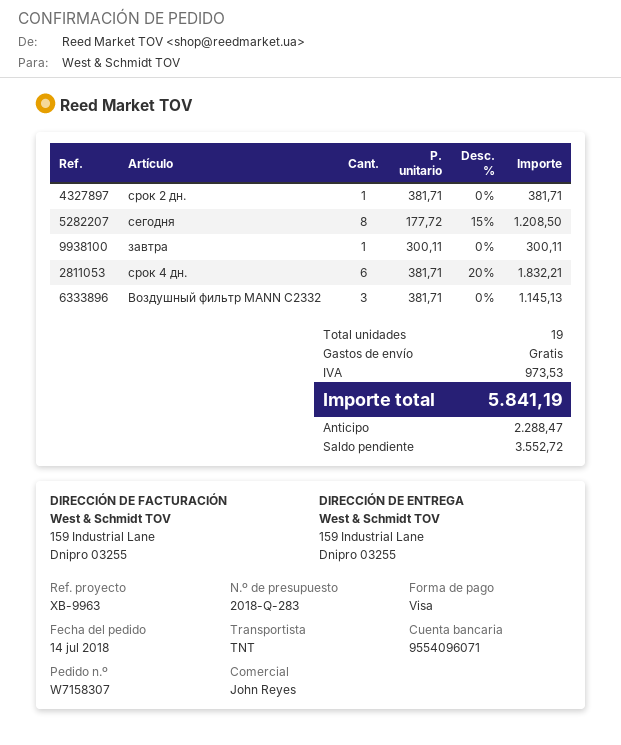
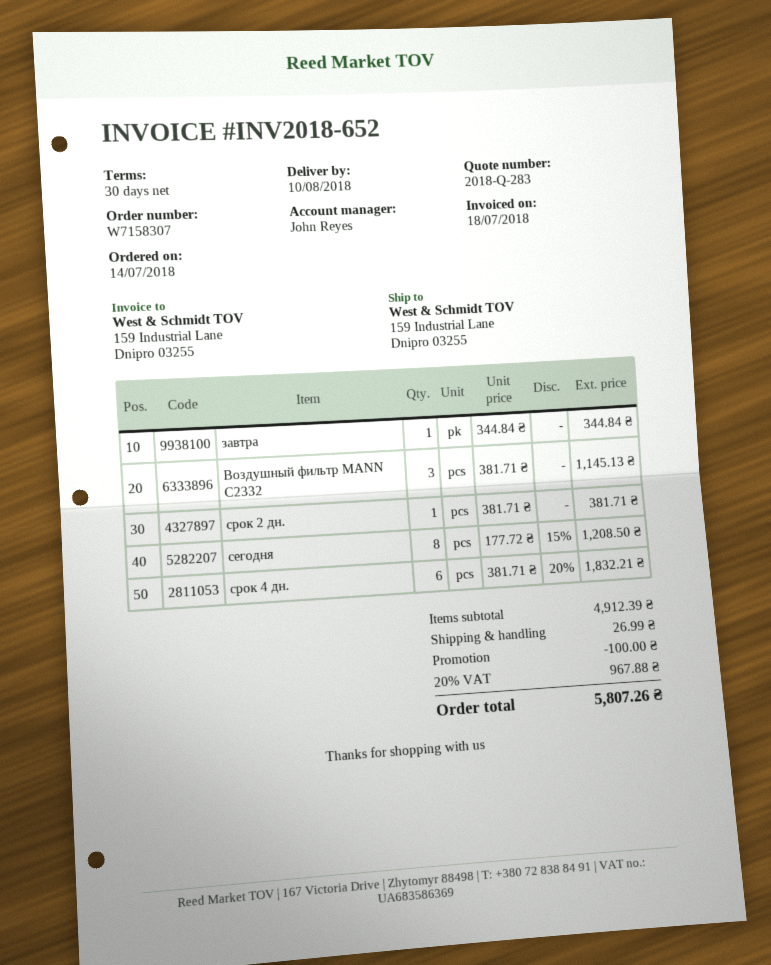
завтра: 1 x 300.11 = 300.11 -> 1 x 344.84 = 344.84
discount: none -> 100.00
shipping: 0.00 -> 26.99
tax: 973.53 -> 967.88
total: 5841.19 -> 5807.26

